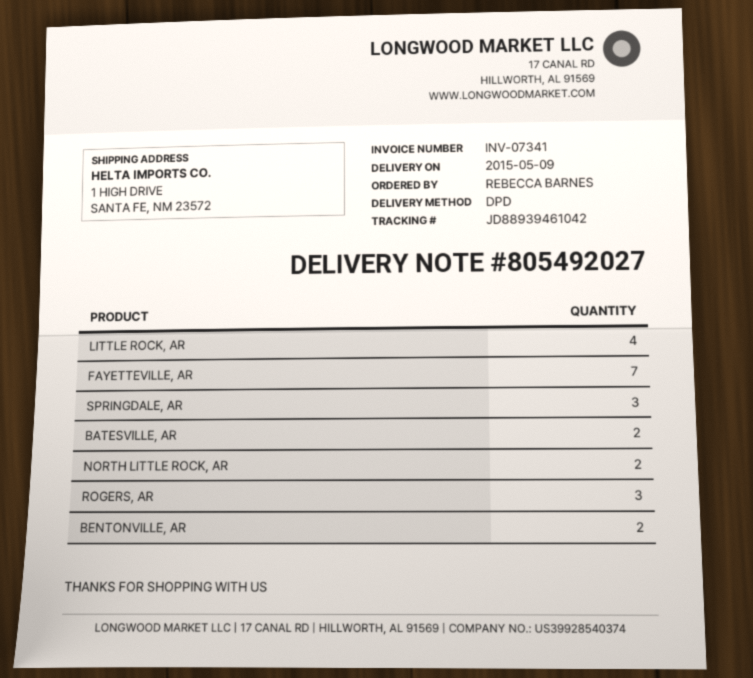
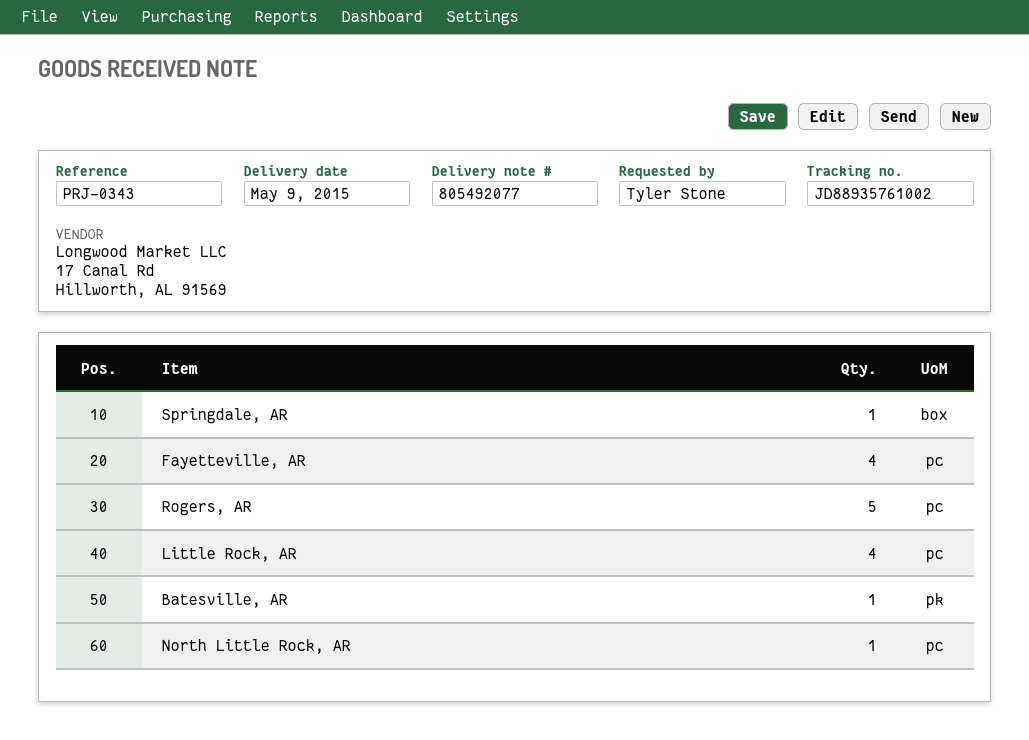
delivery note number: 805492027 -> 805492077
ordered by: REBECCA BARNES -> Tyler Stone
tracking number: JD88939461042 -> JD88935761002
FAYETTEVILLE, AR: 7 -> 4
SPRINGDALE, AR: 3 -> 1
BATESVILLE, AR: 2 -> 1
NORTH LITTLE ROCK, AR: 2 -> 1
ROGERS, AR: 3 -> 5
BENTONVILLE, AR: 2 -> none

